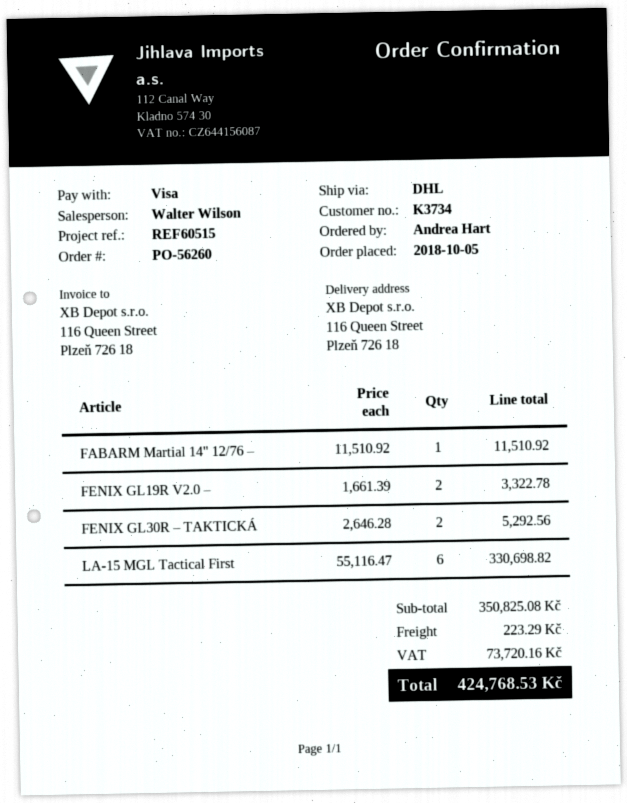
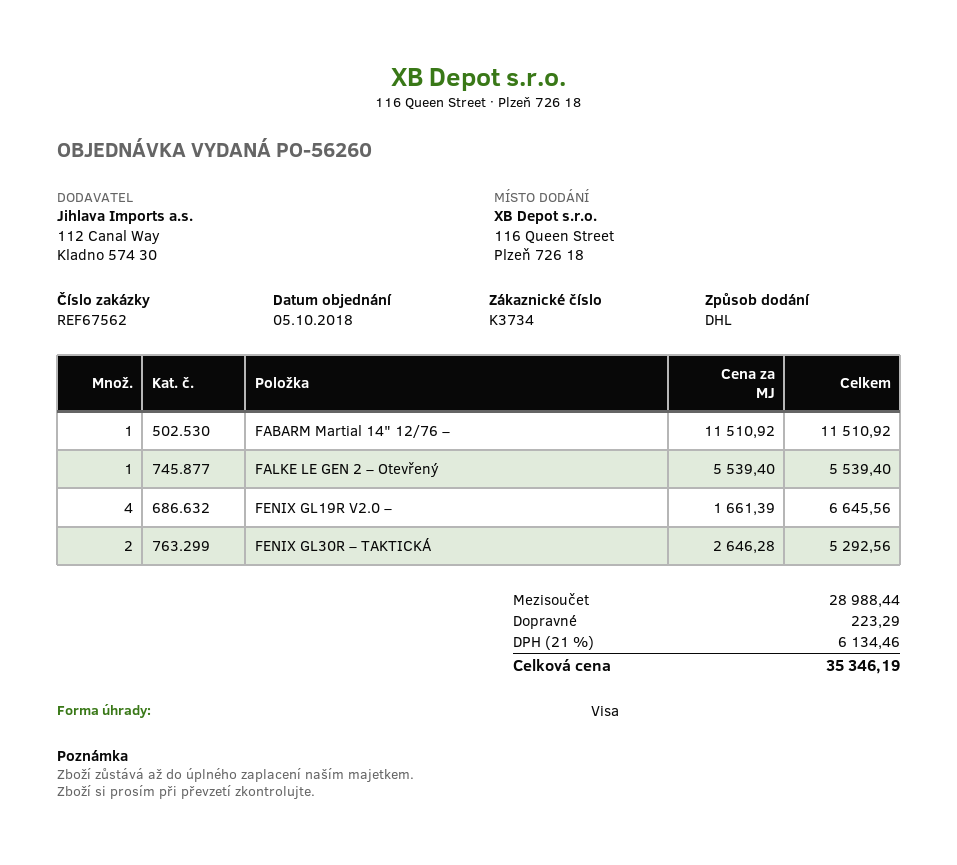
reference: REF60515 -> REF67562
FENIX GL19R V2.0 –: 2 x 1661.39 = 3322.78 -> 4 x 1661.39 = 6645.56
LA-15 MGL Tactical First: 6 x 55116.47 = 330698.82 -> none
FALKE LE GEN 2 – Otevřený: none -> 1 x 5539.40 = 5539.40
subtotal: 350825.08 -> 28988.44
tax: 73720.16 -> 6134.46
total: 424768.53 -> 35346.19

